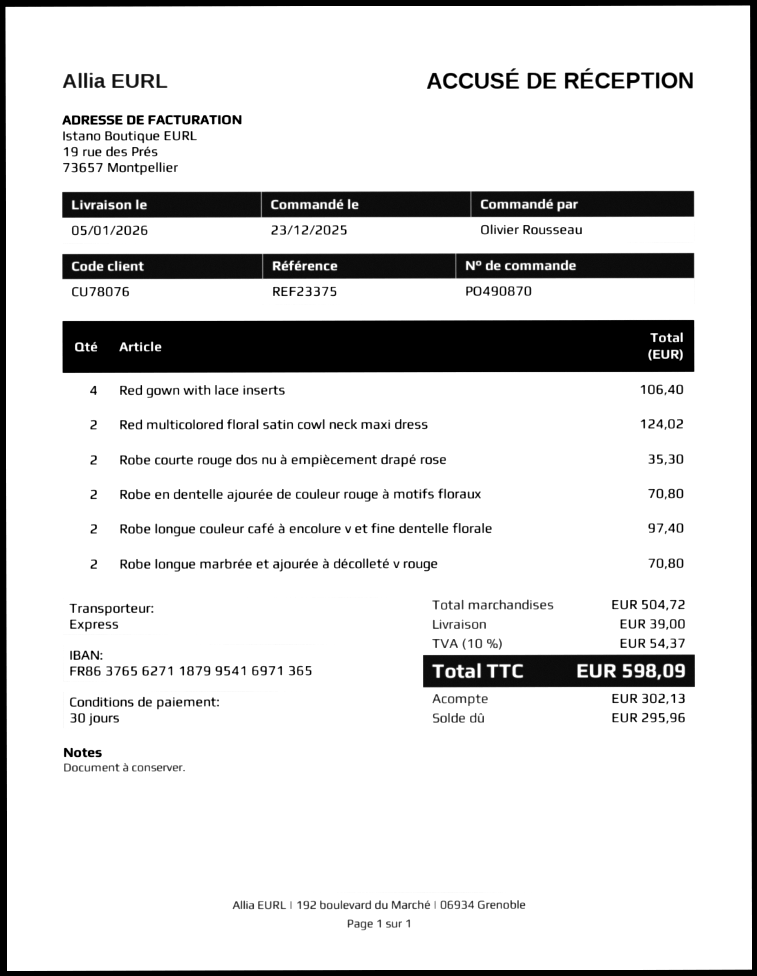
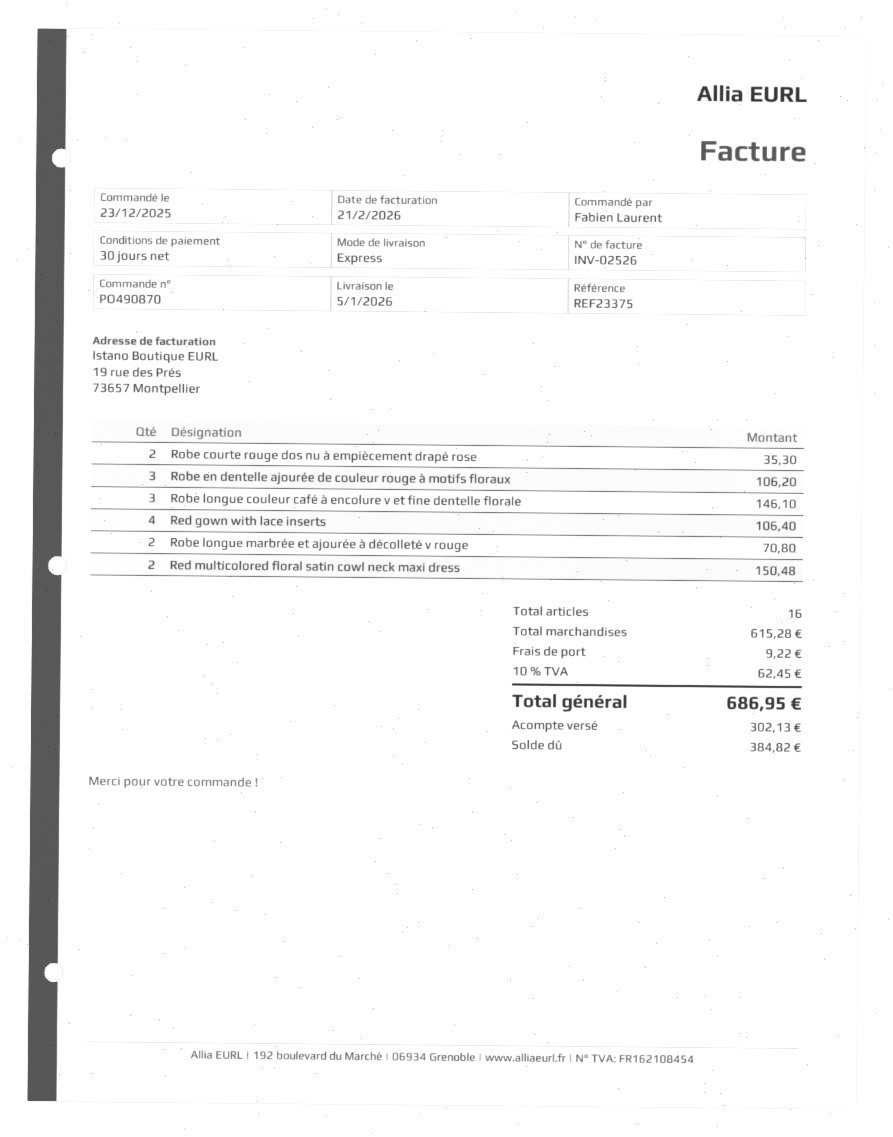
ordered by: Olivier Rousseau -> Fabien Laurent
Red multicolored floral satin cowl neck maxi dress: 2 for 124.02 -> 2 for 150.48
Robe en dentelle ajourée de couleur rouge à motifs floraux: 2 for 70.80 -> 3 for 106.20
Robe longue couleur café à encolure v et fine dentelle florale: 2 for 97.40 -> 3 for 146.10
subtotal: 504.72 -> 615.28
shipping: 39.00 -> 9.22
tax: 10% = 54.37 -> 10% = 62.45
total: 598.09 -> 686.95
balance: 295.96 -> 384.82

